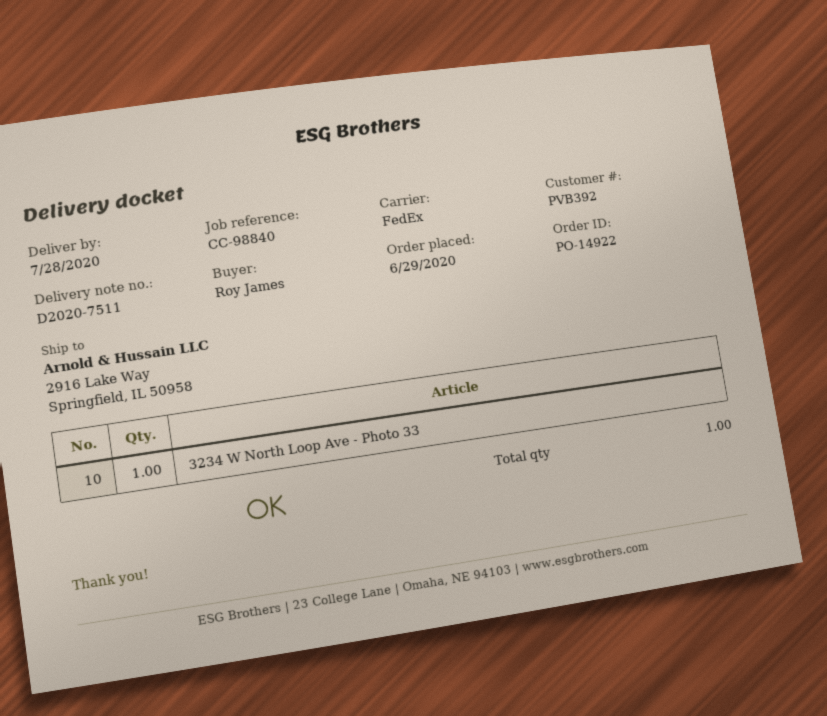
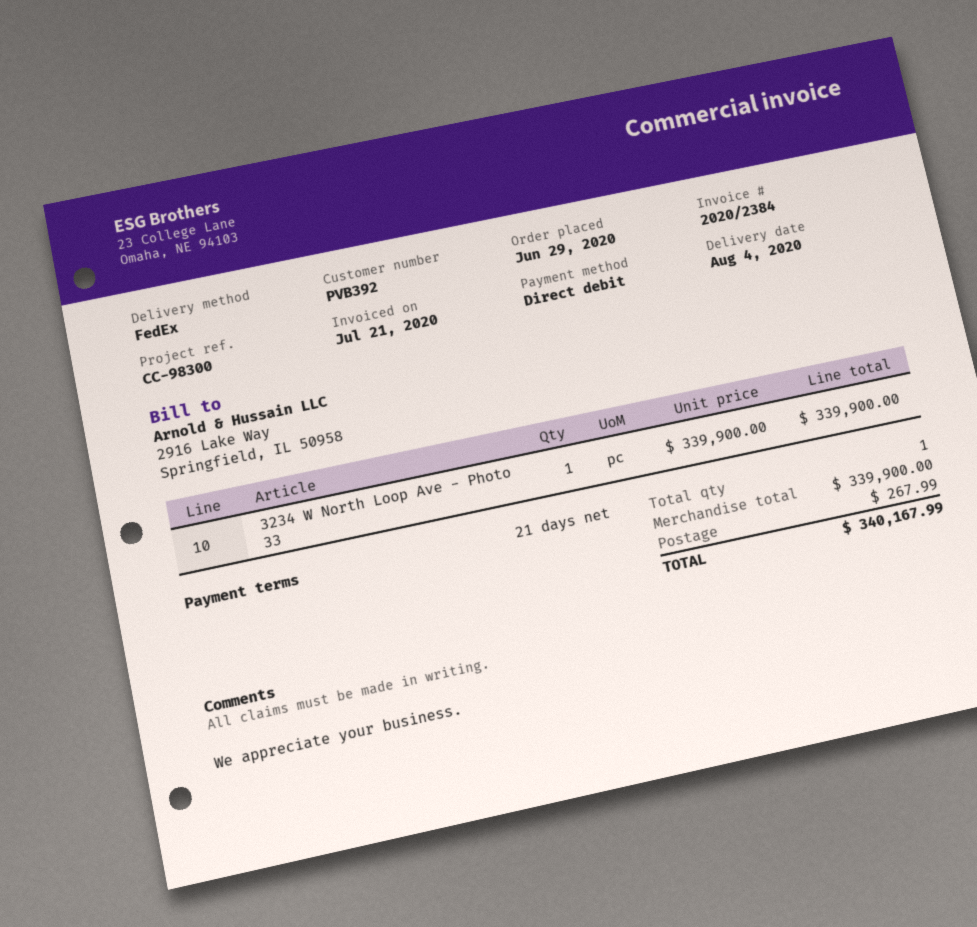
delivery date: 2020-07-28 -> 2020-08-04
reference: CC-98840 -> CC-98300

